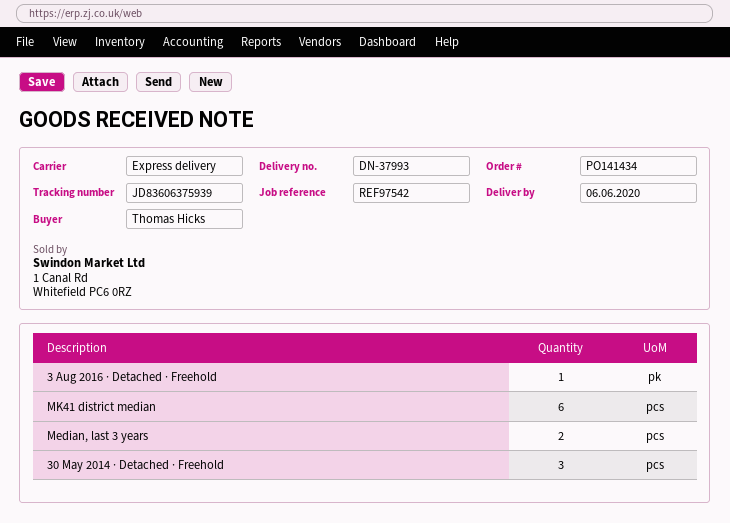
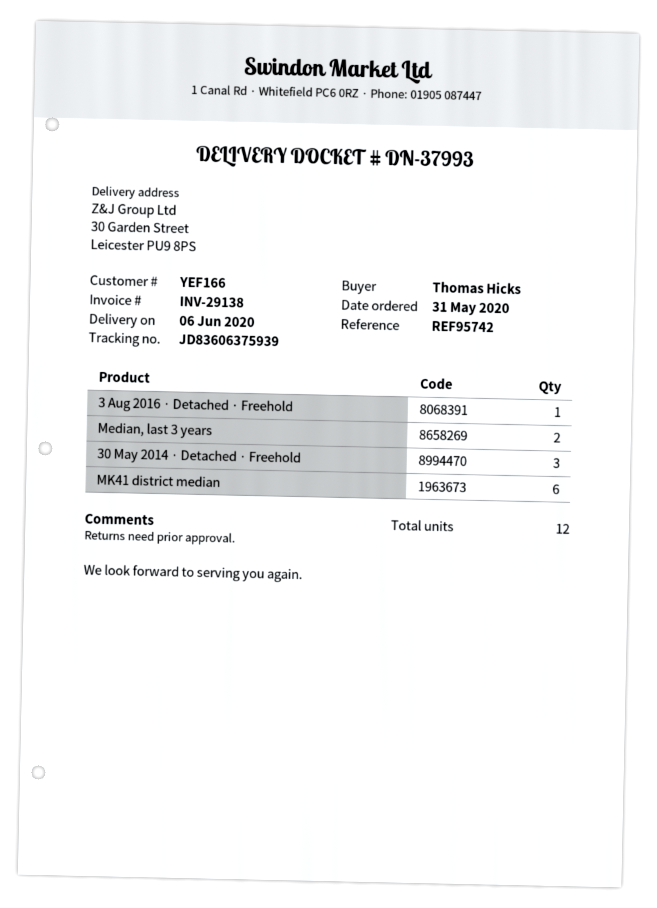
reference: REF97542 -> REF95742

